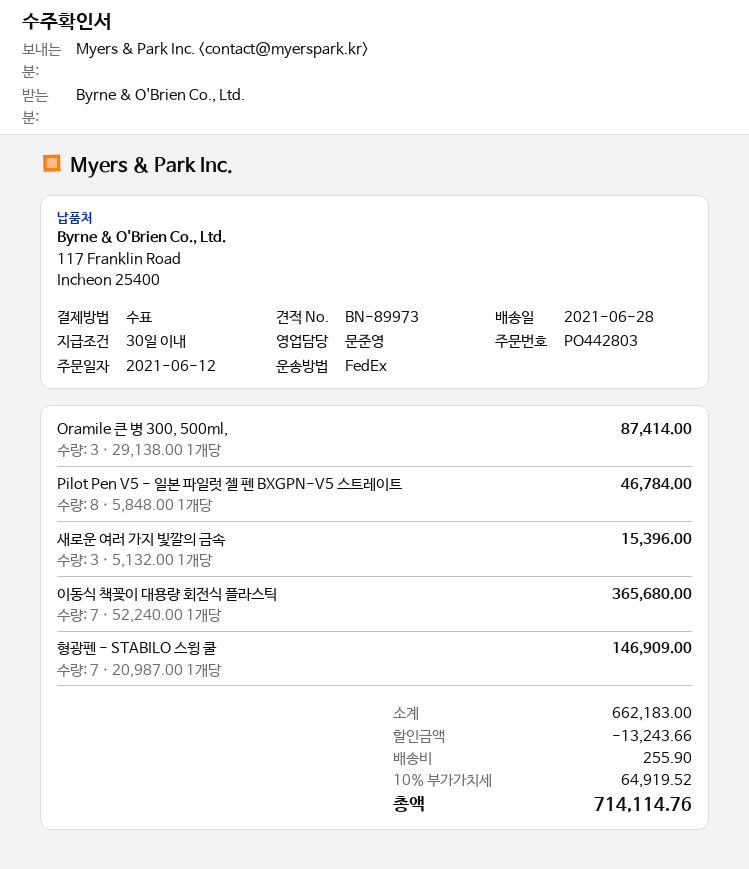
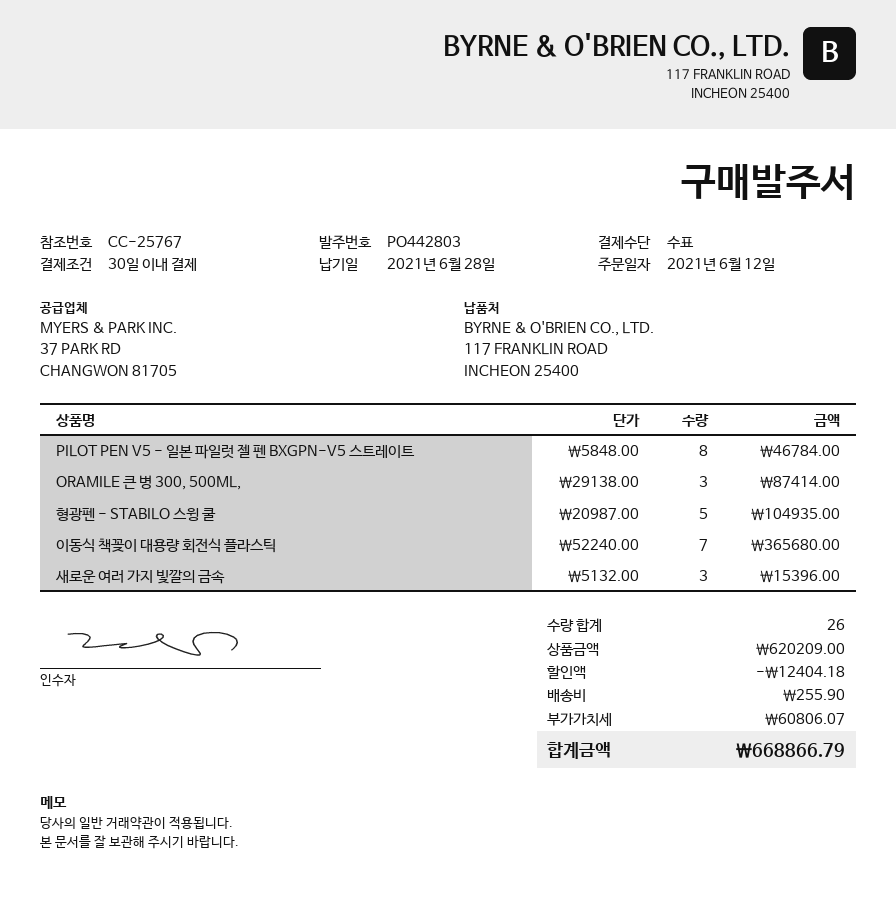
형광펜 - STABILO 스윙 쿨: 7 x 20987.00 = 146909.00 -> 5 x 20987.00 = 104935.00
subtotal: 662183.00 -> 620209.00
discount: 13243.66 -> 12404.18
tax: 64919.52 -> 60806.07
total: 714114.76 -> 668866.79

